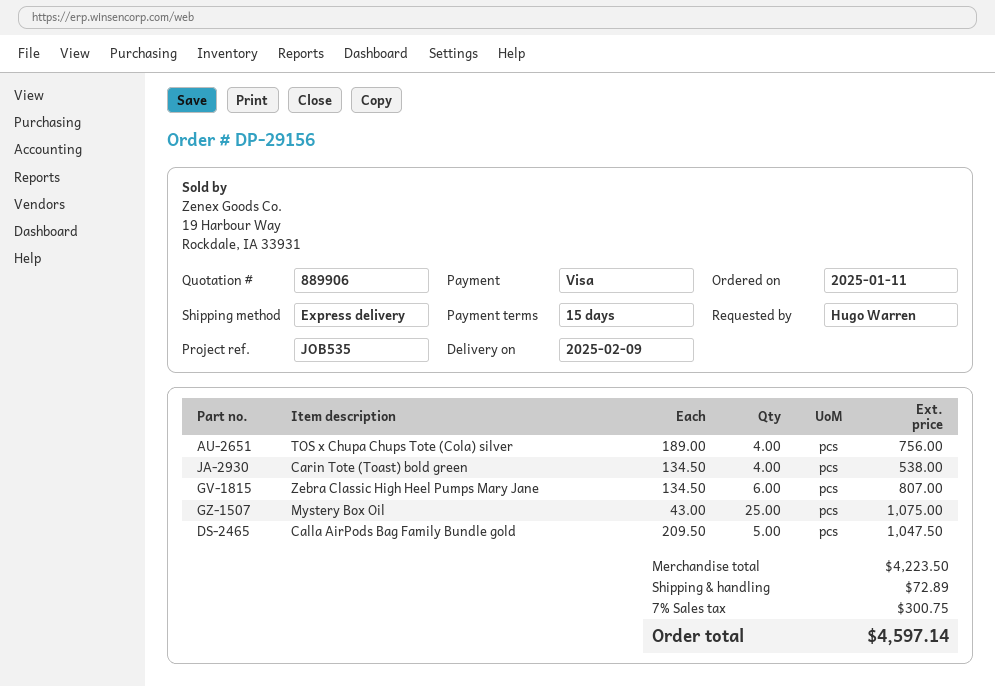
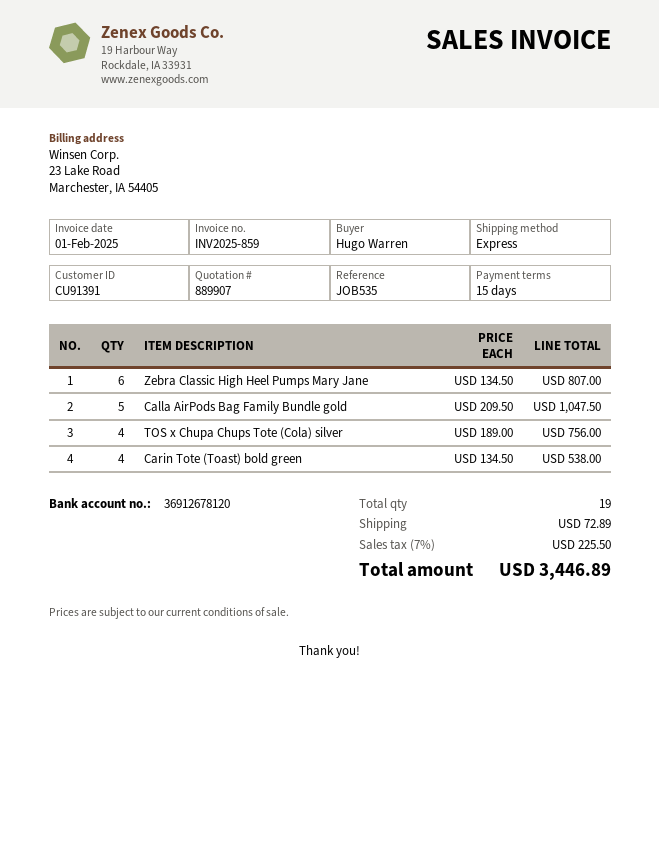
quote number: 889906 -> 889907
Mystery Box Oil: 25 x 43.00 = 1075.00 -> none
tax: 7% = 300.75 -> 7% = 225.50
total: 4597.14 -> 3446.89

